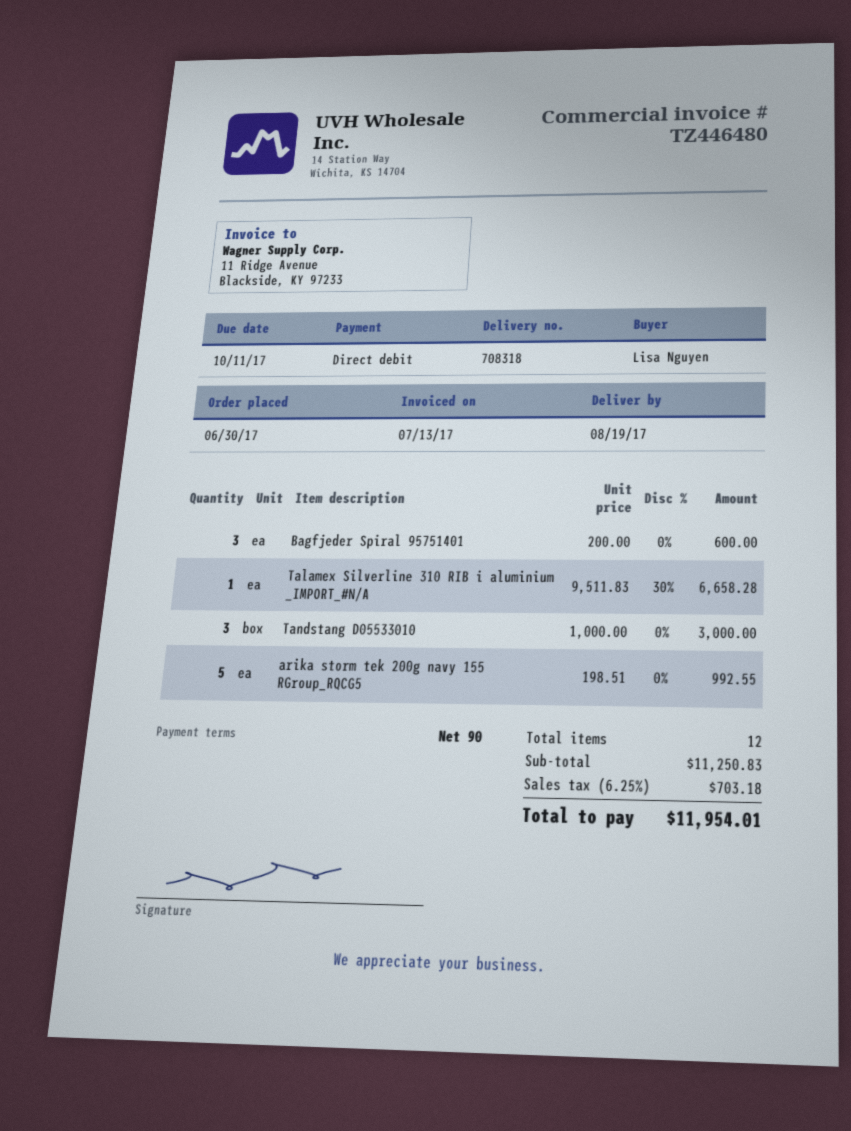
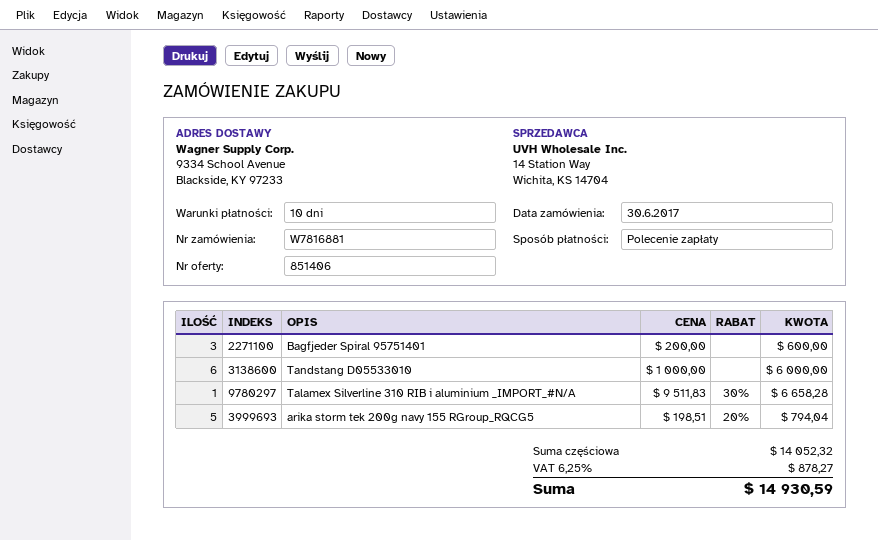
payment terms: 90 days -> 10 days
Tandstang D05533010: 3 x 1000.00 = 3000.00 -> 6 x 1000.00 = 6000.00
arika storm tek 200g navy 155 RGroup_RQCG5: 5 x 198.51 = 992.55 -> 5 x 198.51 - 20% = 794.04
subtotal: 11250.83 -> 14052.32
tax: 6.25% = 703.18 -> 6.25% = 878.27
total: 11954.01 -> 14930.59

